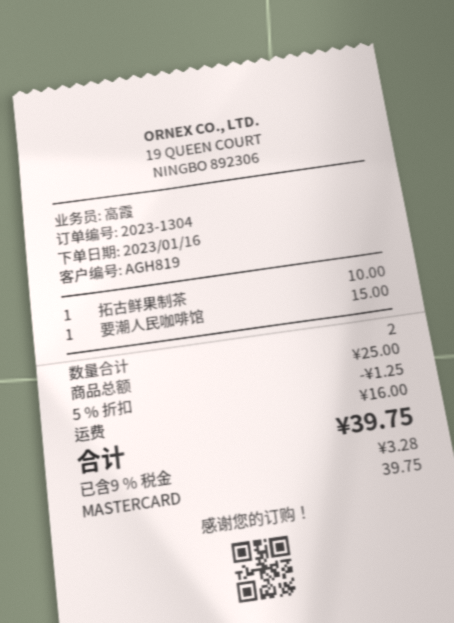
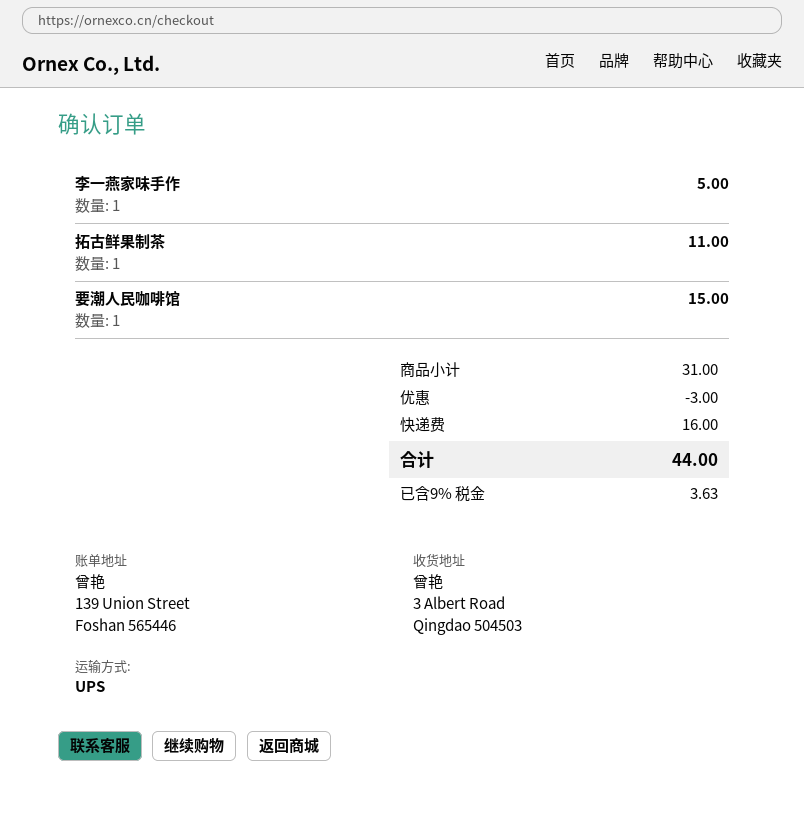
拓古鲜果制茶: 1 for 10.00 -> 1 for 11.00
李一燕家味手作: none -> 1 for 5.00
subtotal: 25.00 -> 31.00
discount: 1.25 -> 3.00
tax: 9% = 3.28 -> 9% = 3.63
total: 39.75 -> 44.00

